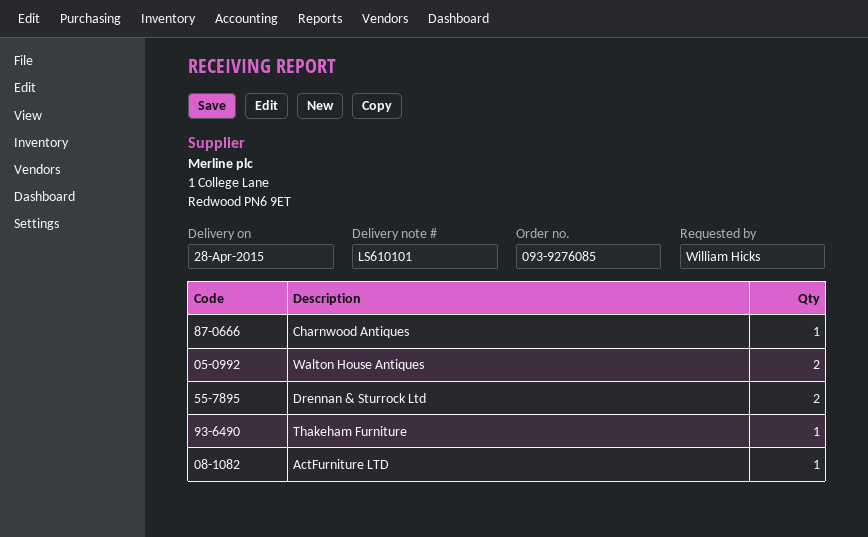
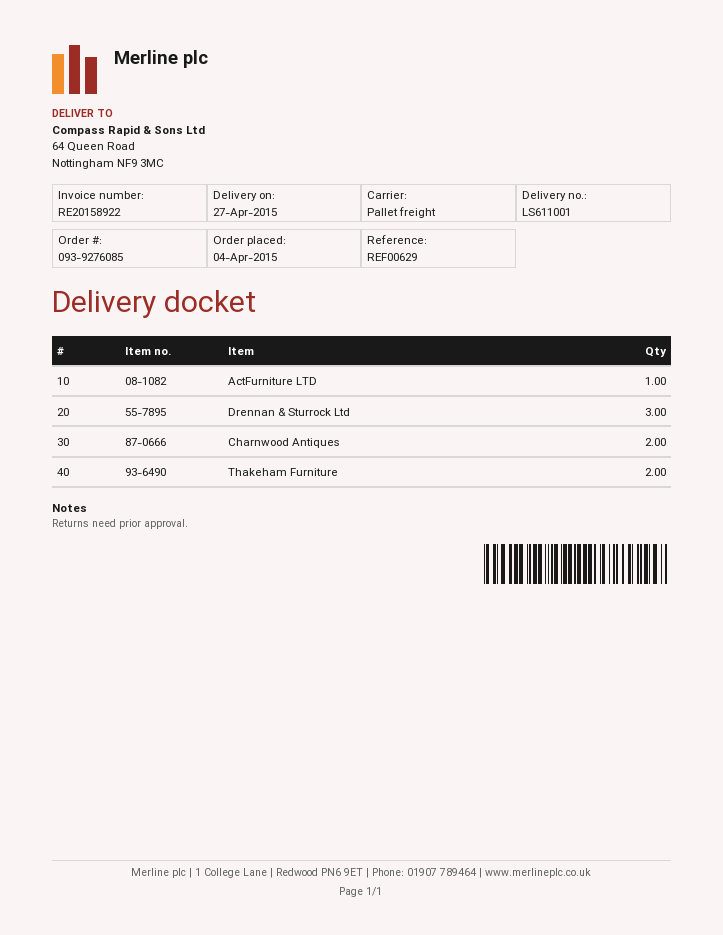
delivery note number: LS610101 -> LS611001
delivery date: 2015-04-28 -> 2015-04-27
Charnwood Antiques: 1 -> 2
Walton House Antiques: 2 -> none
Drennan & Sturrock Ltd: 2 -> 3
Thakeham Furniture: 1 -> 2

